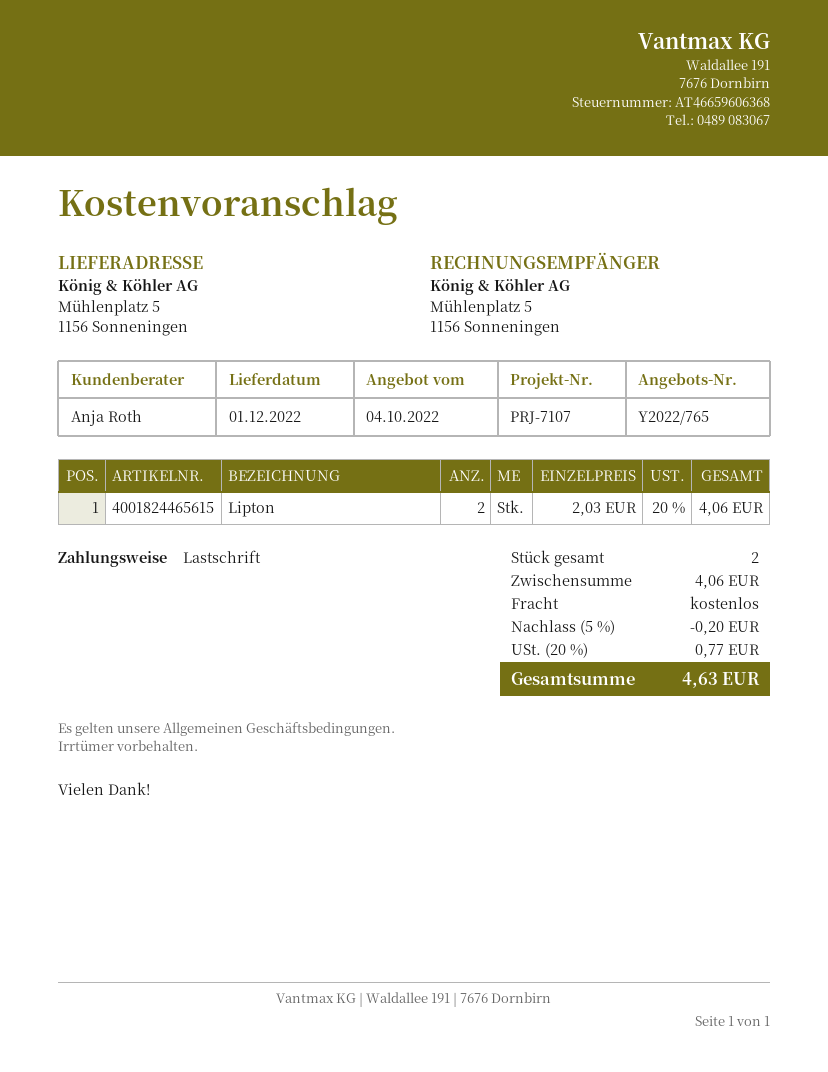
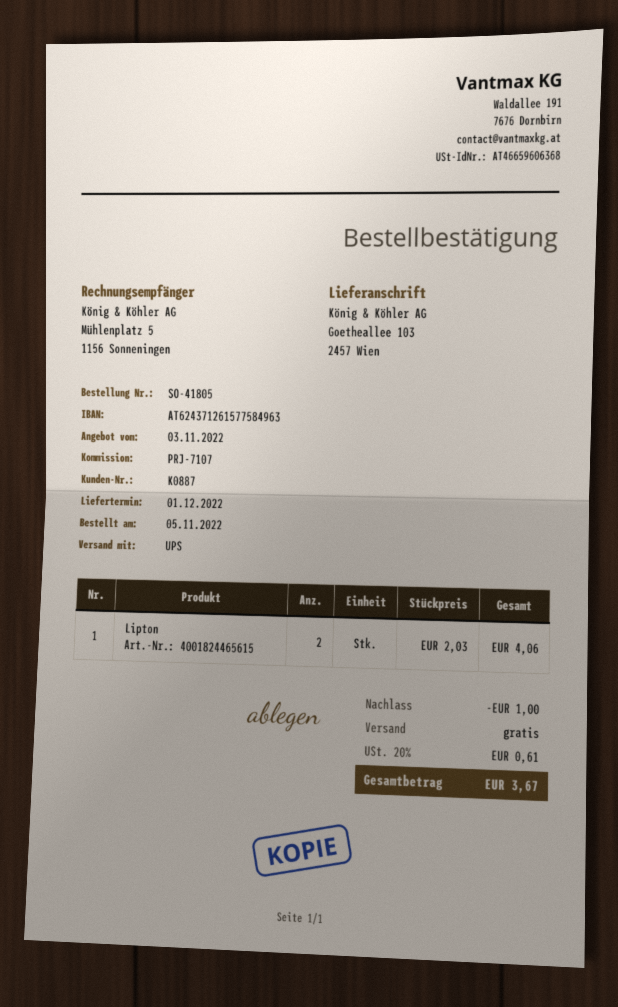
quote date: 2022-10-04 -> 2022-11-03
ship to: Mühlenplatz 5, 1156 Sonneningen -> Goetheallee 103, 2457 Wien
discount: 0.20 -> 1.00
tax: 20% = 0.77 -> 20% = 0.61
total: 4.63 -> 3.67

